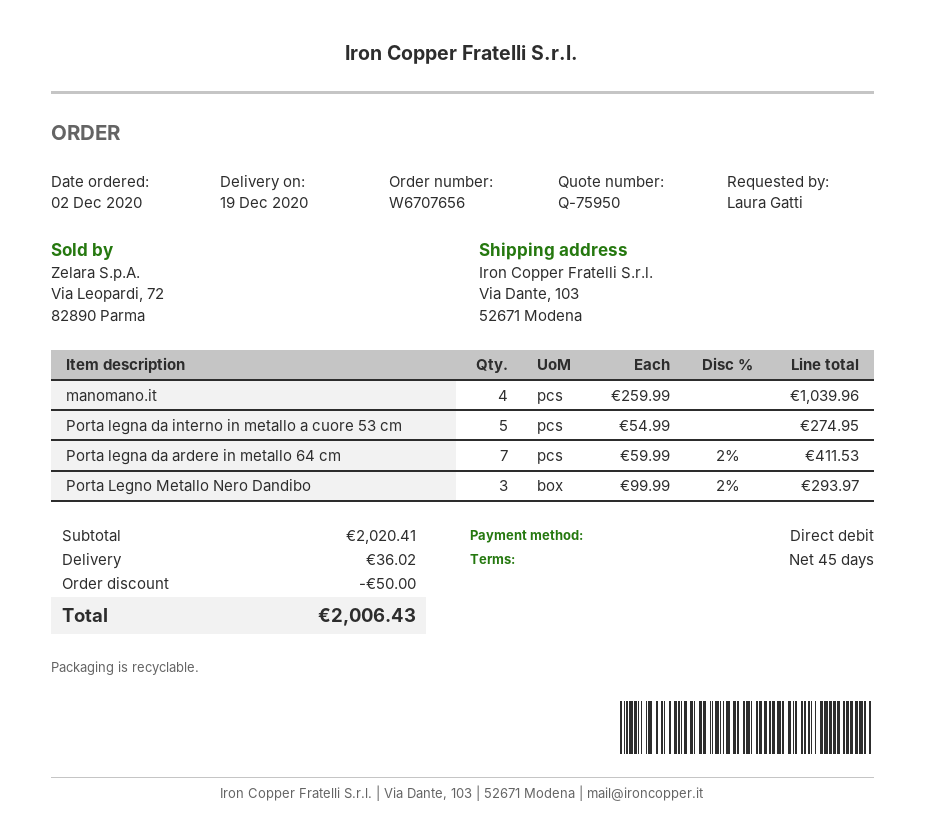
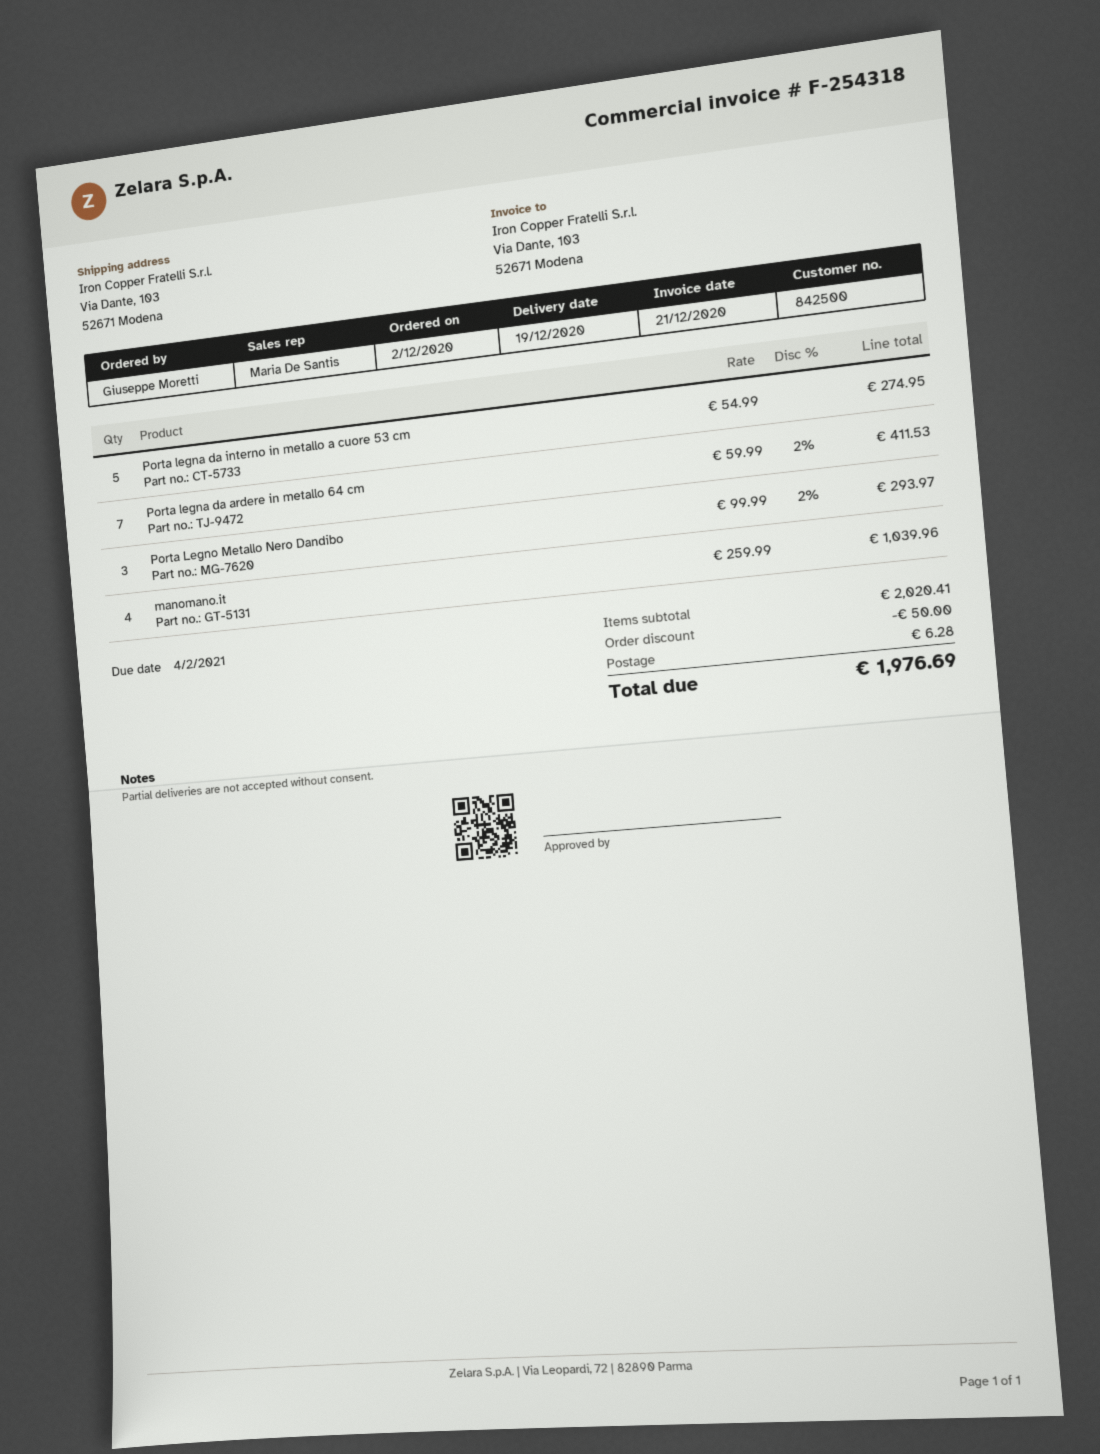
ordered by: Laura Gatti -> Giuseppe Moretti
shipping: 36.02 -> 6.28
total: 2006.43 -> 1976.69

